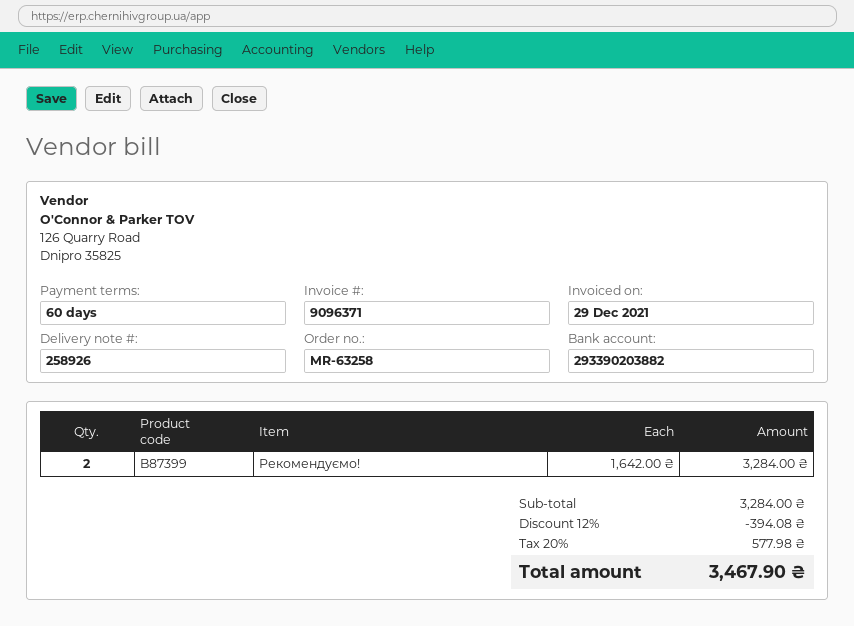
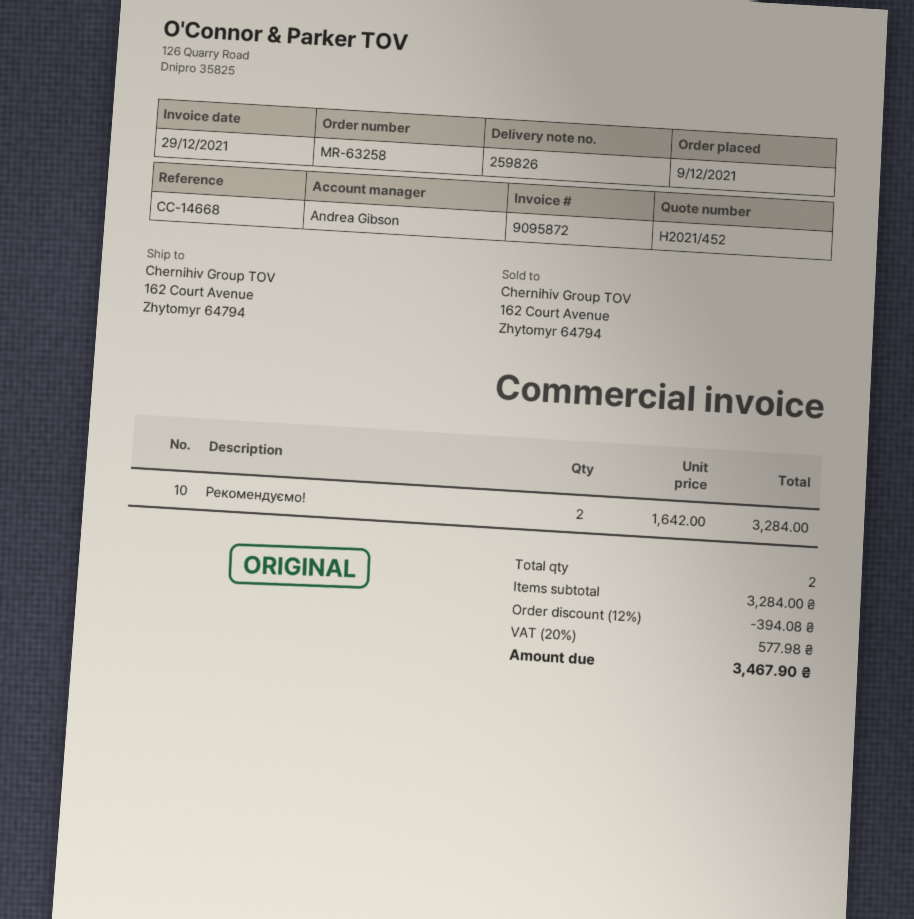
delivery note number: 258926 -> 259826
invoice number: 9096371 -> 9095872

